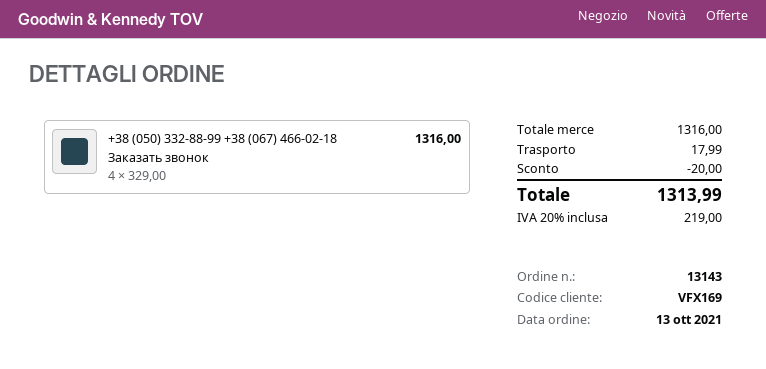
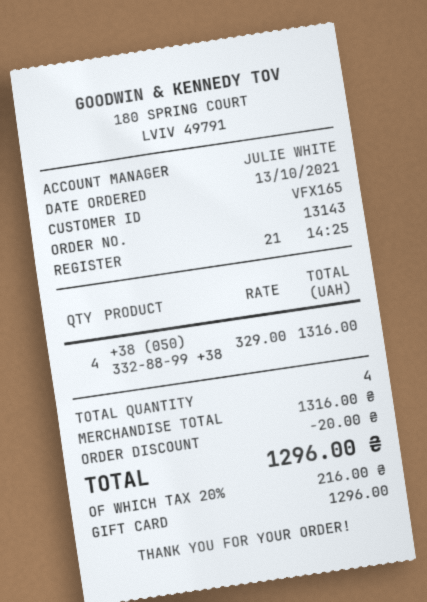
customer number: VFX169 -> VFX165
shipping: 17.99 -> none
tax: 20% = 219.00 -> 20% = 216.00
total: 1313.99 -> 1296.00

